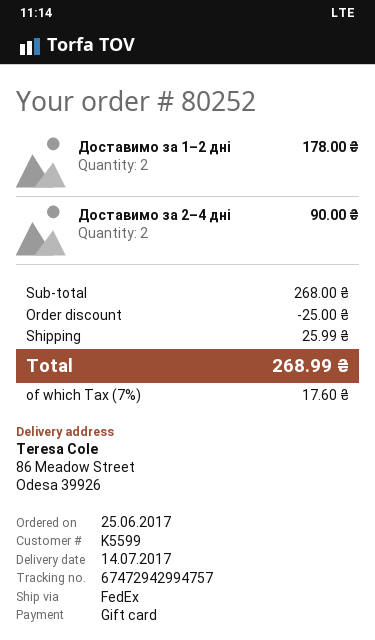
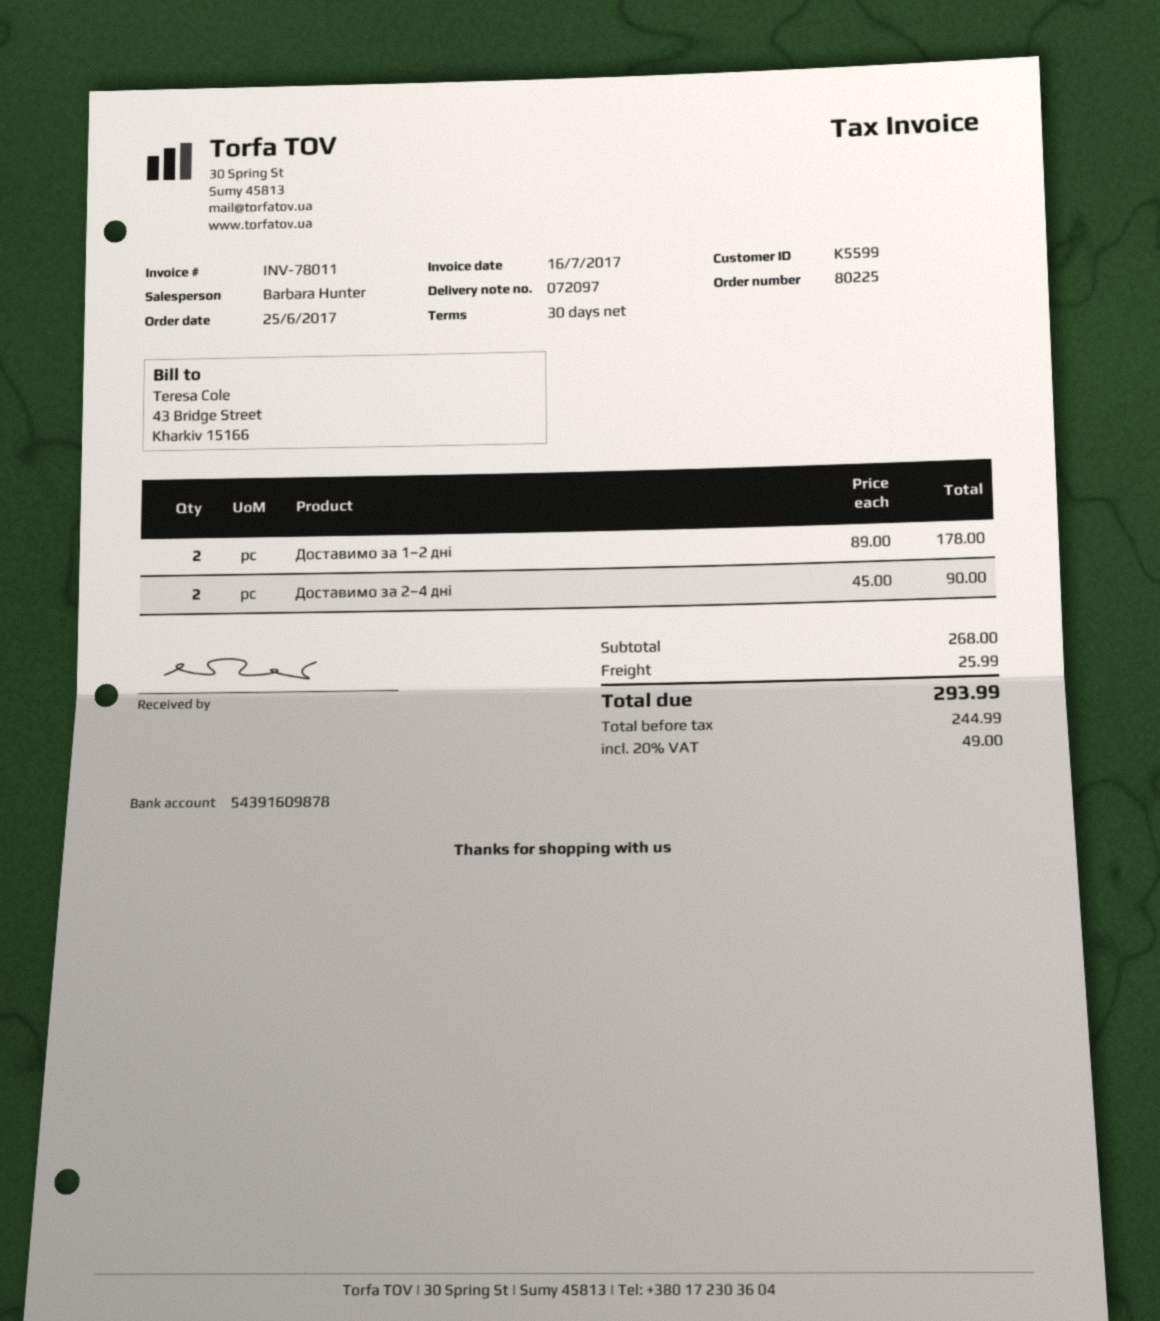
order number: 80252 -> 80225
discount: 25.00 -> none
tax: 7% = 17.60 -> 20% = 49.00
total: 268.99 -> 293.99

